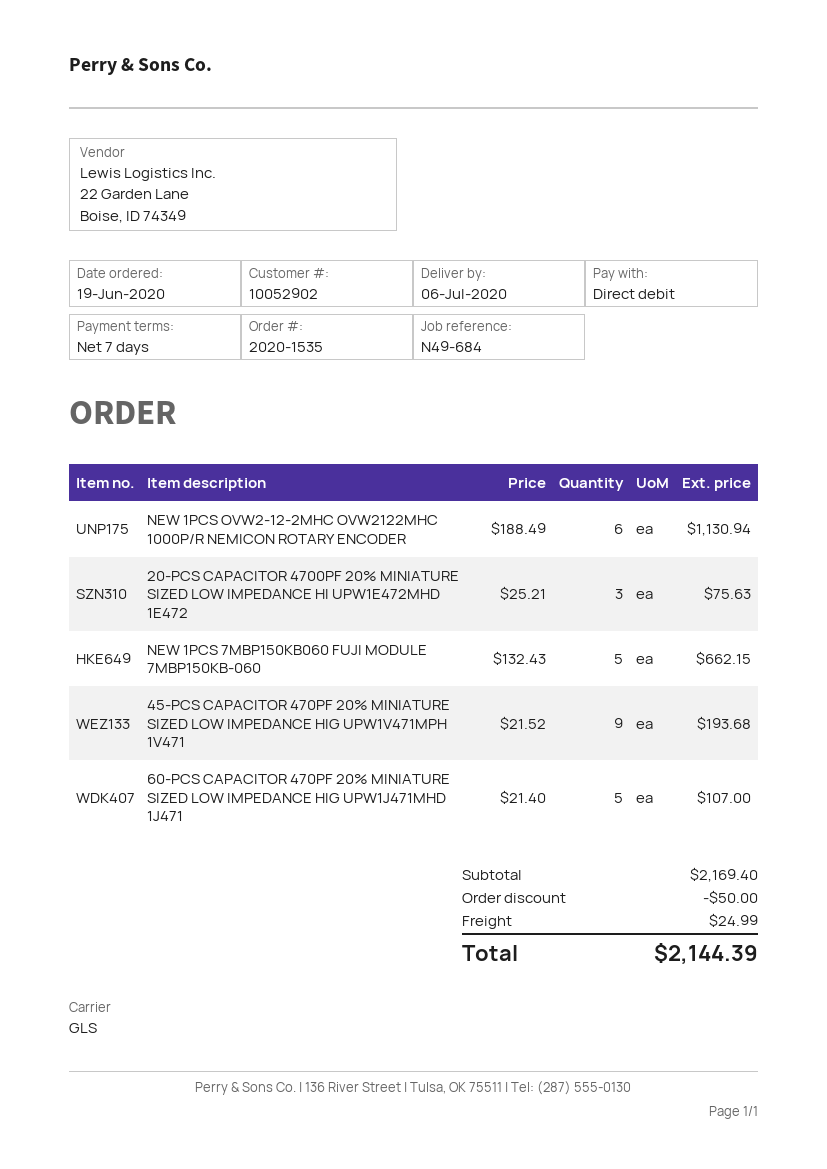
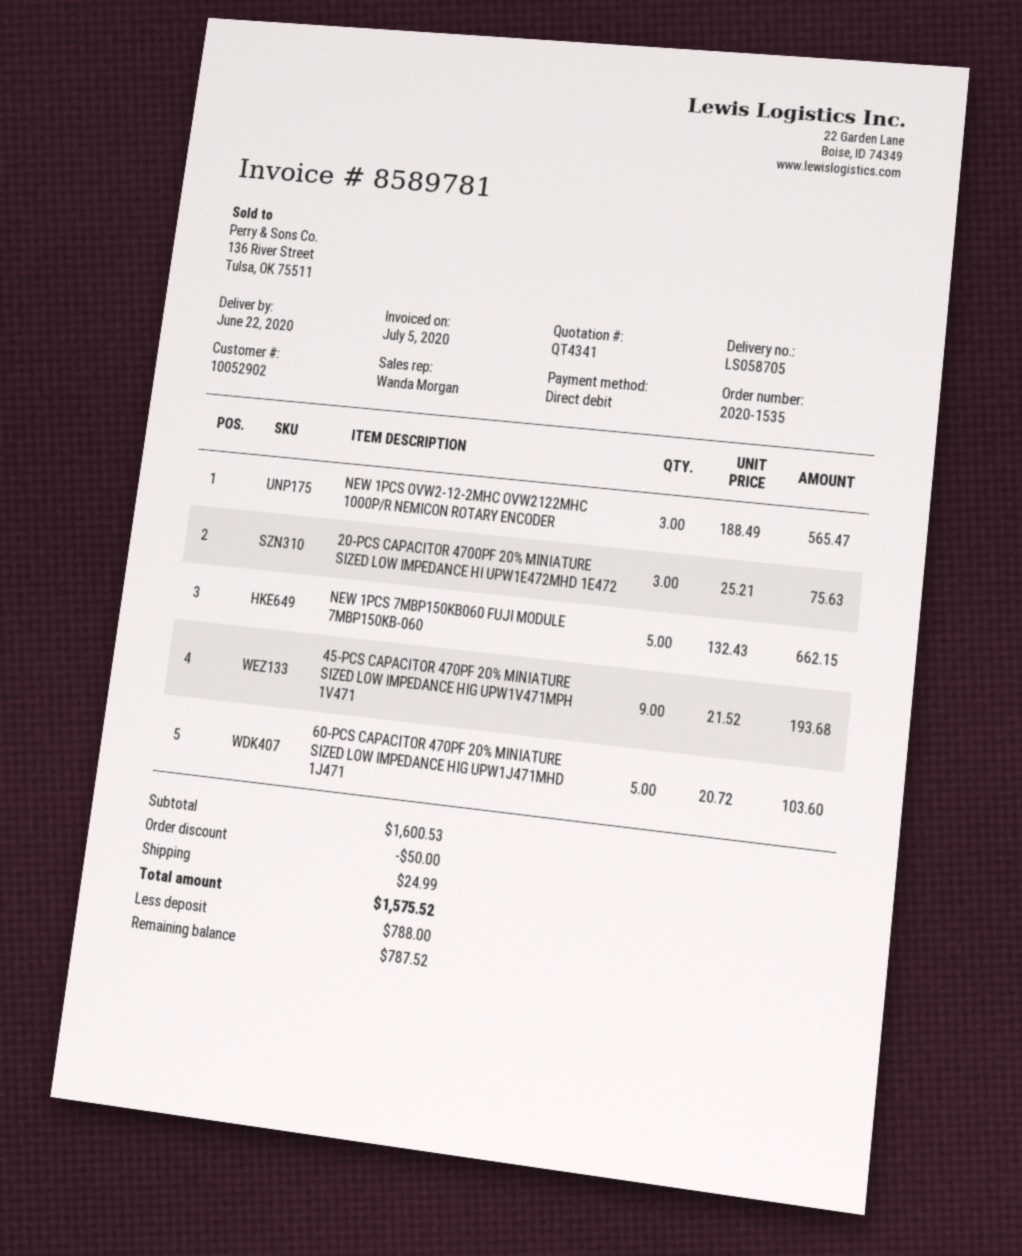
delivery date: 2020-07-06 -> 2020-06-22
NEW 1PCS OVW2-12-2MHC OVW2122MHC 1000P/R NEMICON ROTARY ENCODER: 6 x 188.49 = 1130.94 -> 3 x 188.49 = 565.47
60-PCS CAPACITOR 470PF 20% MINIATURE SIZED LOW IMPEDANCE HIG UPW1J471MHD 1J471: 5 x 21.40 = 107.00 -> 5 x 20.72 = 103.60
subtotal: 2169.40 -> 1600.53
total: 2144.39 -> 1575.52

